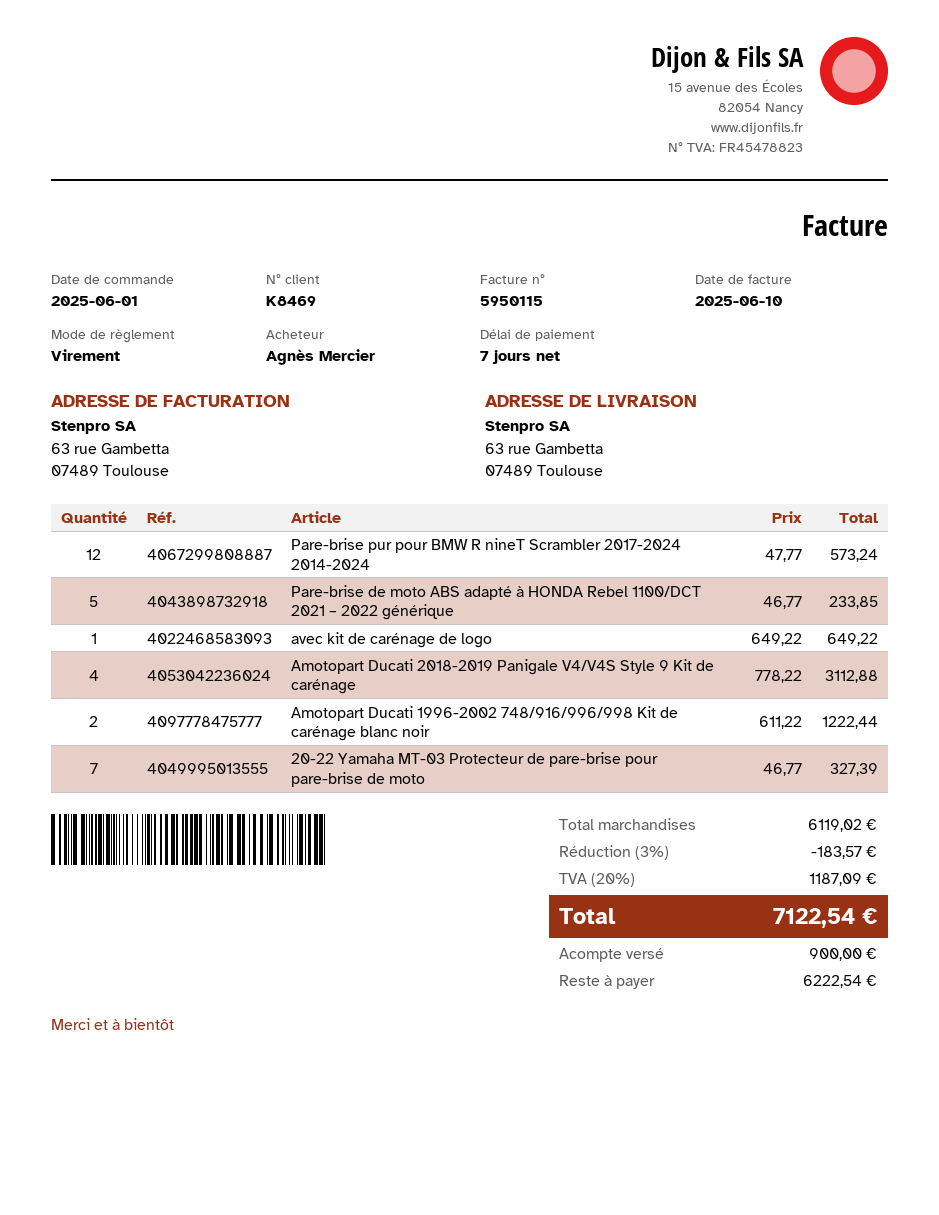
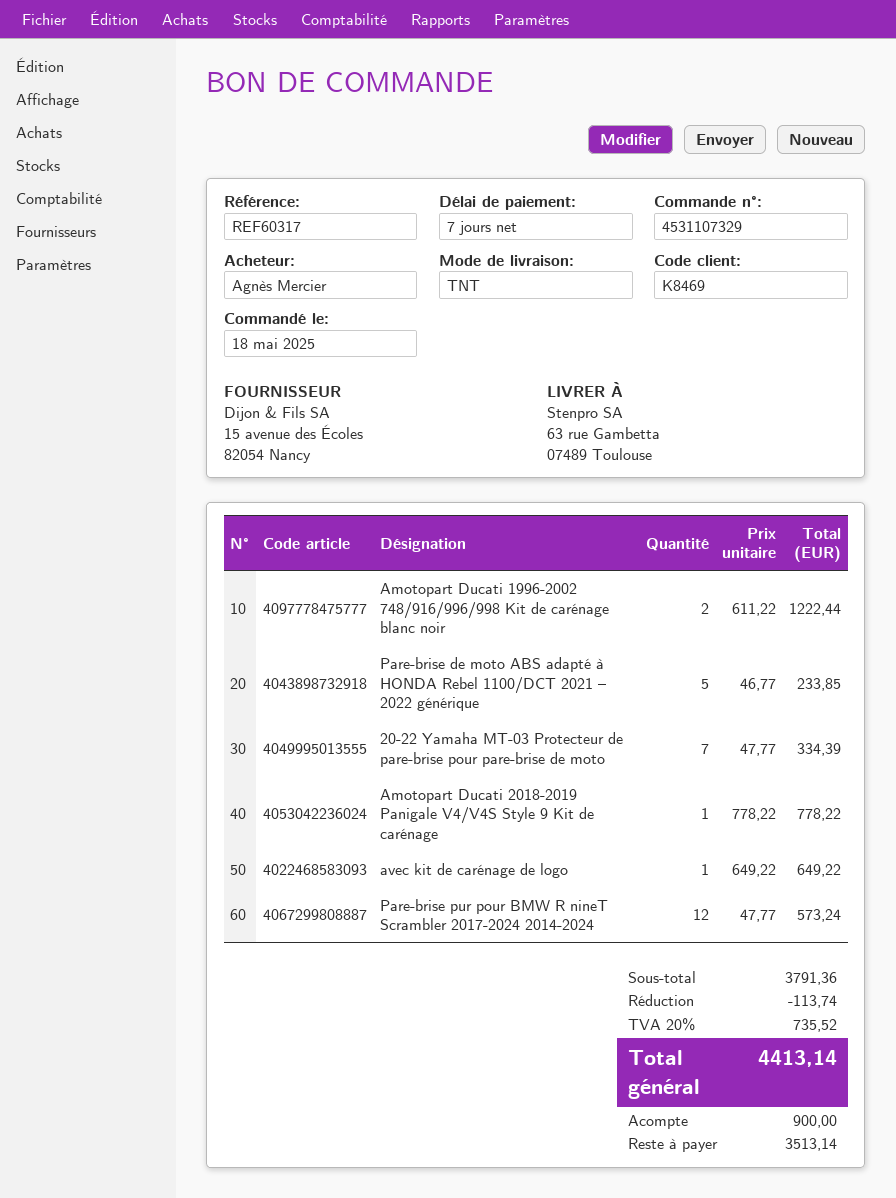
order date: 2025-06-01 -> 2025-05-18
Amotopart Ducati 2018-2019 Panigale V4/V4S Style 9 Kit de carénage: 4 x 778.22 = 3112.88 -> 1 x 778.22 = 778.22
20-22 Yamaha MT-03 Protecteur de pare-brise pour pare-brise de moto: 7 x 46.77 = 327.39 -> 7 x 47.77 = 334.39
subtotal: 6119.02 -> 3791.36
discount: 183.57 -> 113.74
tax: 20% = 1187.09 -> 20% = 735.52
total: 7122.54 -> 4413.14
balance: 6222.54 -> 3513.14

